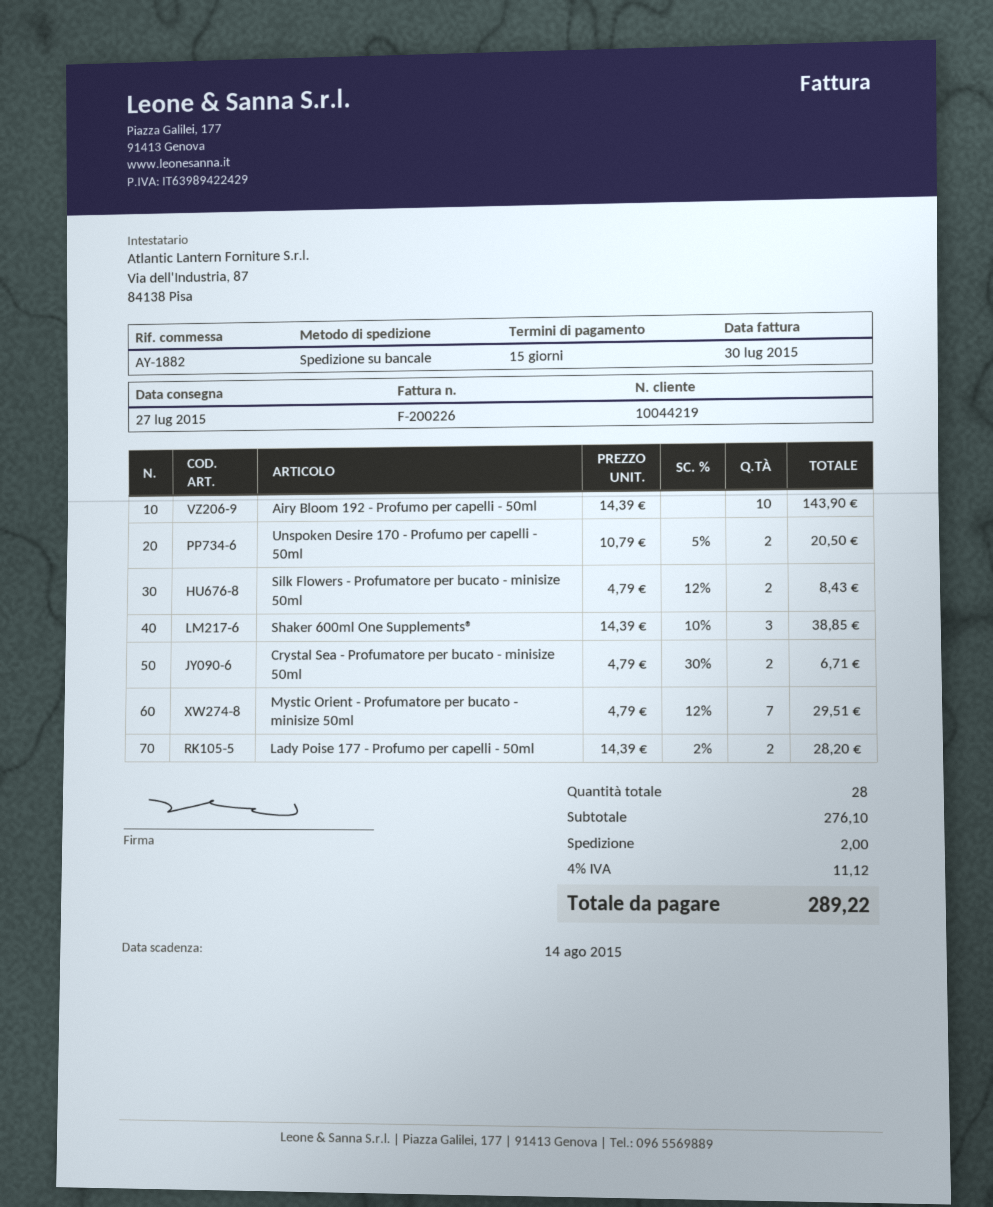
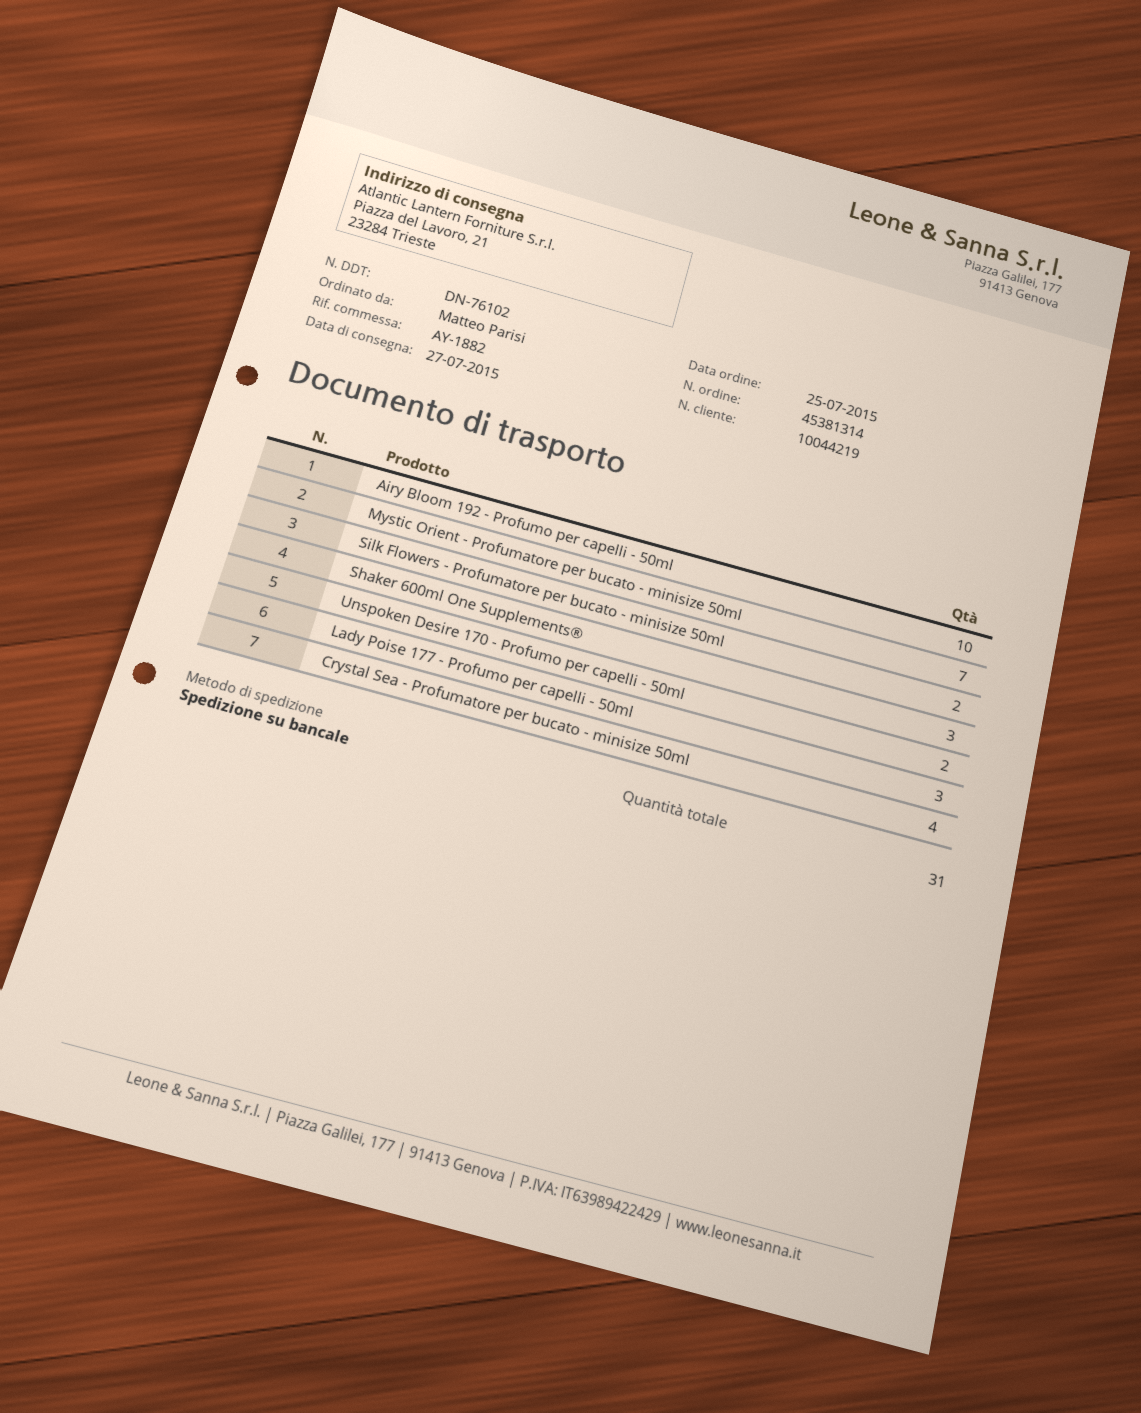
Crystal Sea - Profumatore per bucato - minisize 50ml: 2 -> 4
Lady Poise 177 - Profumo per capelli - 50ml: 2 -> 3
total quantity: 28 -> 31

